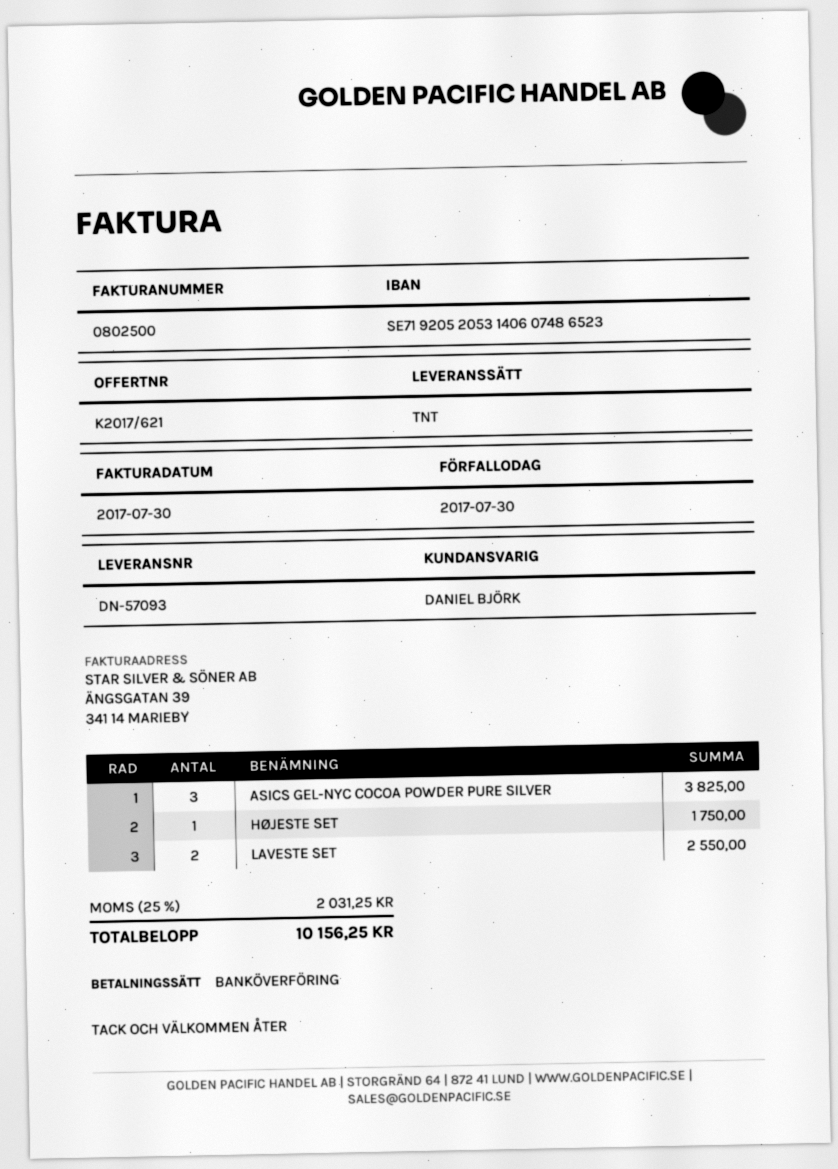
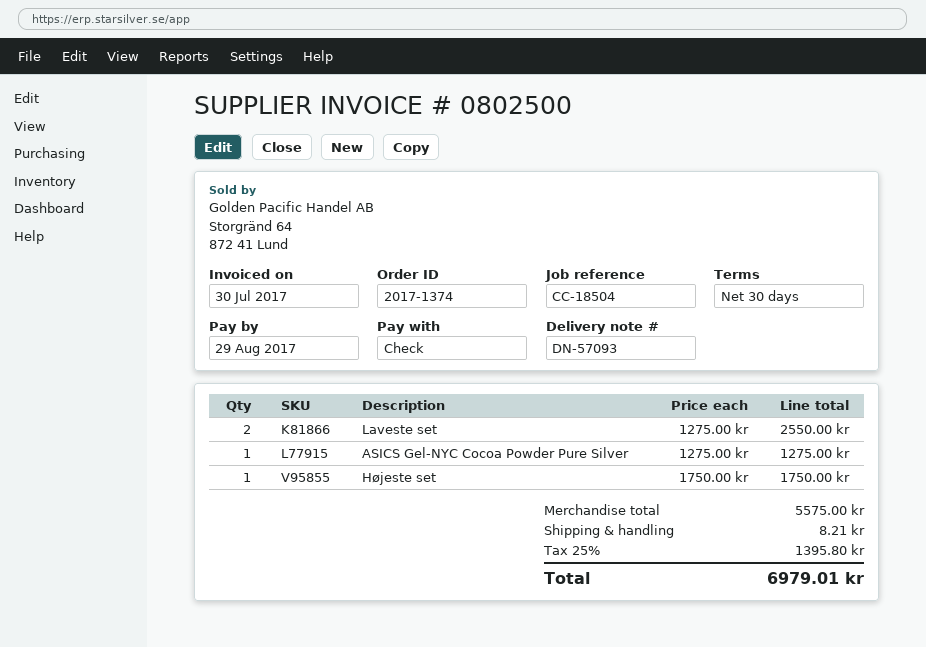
due date: 2017-07-30 -> 2017-08-29
payment method: bank transfer -> cheque
ASICS GEL-NYC COCOA POWDER PURE SILVER: 3 for 3825.00 -> 1 for 1275.00
shipping: none -> 8.21
tax: 25% = 2031.25 -> 25% = 1395.80
total: 10156.25 -> 6979.01

